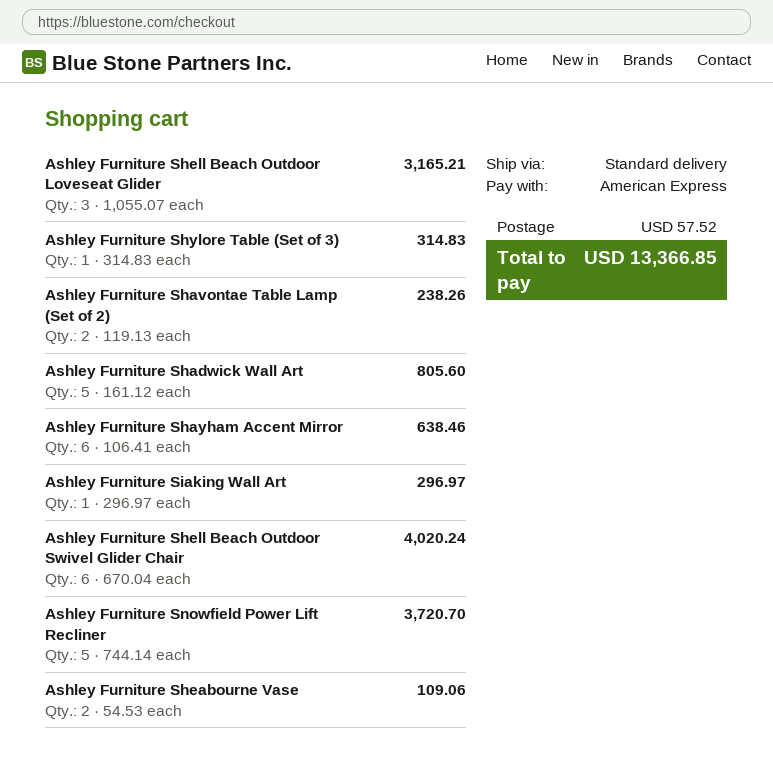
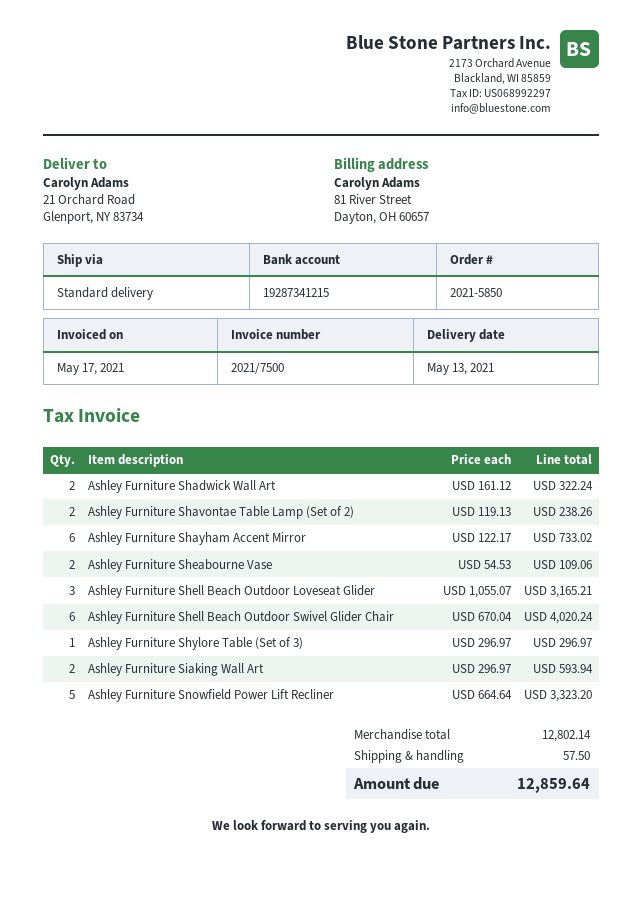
Ashley Furniture Shylore Table (Set of 3): 1 x 314.83 = 314.83 -> 1 x 296.97 = 296.97
Ashley Furniture Shadwick Wall Art: 5 x 161.12 = 805.60 -> 2 x 161.12 = 322.24
Ashley Furniture Shayham Accent Mirror: 6 x 106.41 = 638.46 -> 6 x 122.17 = 733.02
Ashley Furniture Siaking Wall Art: 1 x 296.97 = 296.97 -> 2 x 296.97 = 593.94
Ashley Furniture Snowfield Power Lift Recliner: 5 x 744.14 = 3720.70 -> 5 x 664.64 = 3323.20
shipping: 57.52 -> 57.50
total: 13366.85 -> 12859.64

